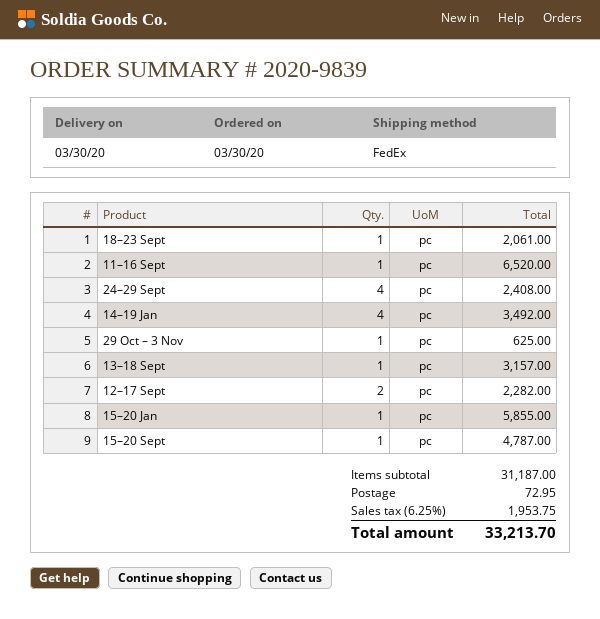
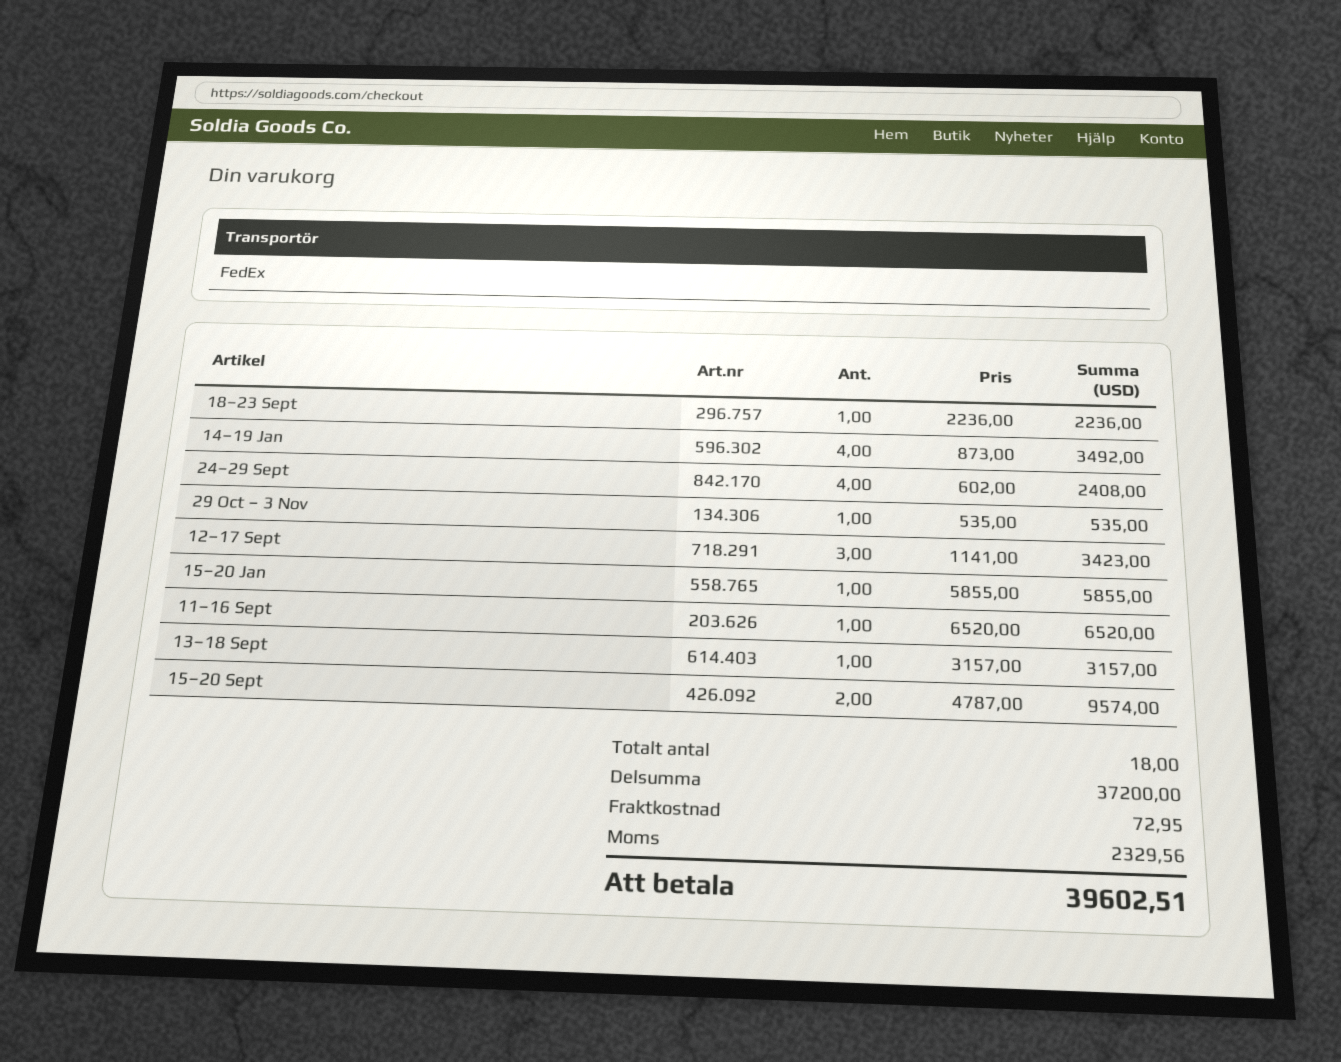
18–23 Sept: 1 for 2061.00 -> 1 for 2236.00
29 Oct – 3 Nov: 1 for 625.00 -> 1 for 535.00
12–17 Sept: 2 for 2282.00 -> 3 for 3423.00
15–20 Sept: 1 for 4787.00 -> 2 for 9574.00
subtotal: 31187.00 -> 37200.00
tax: 1953.75 -> 2329.56
total: 33213.70 -> 39602.51

